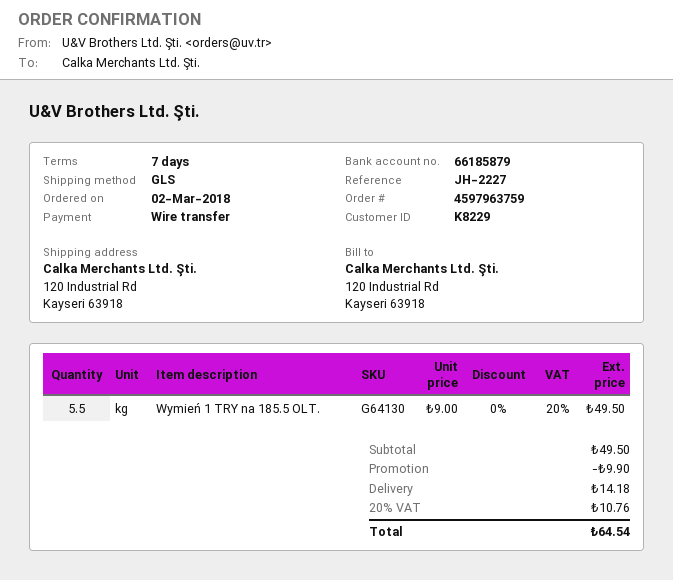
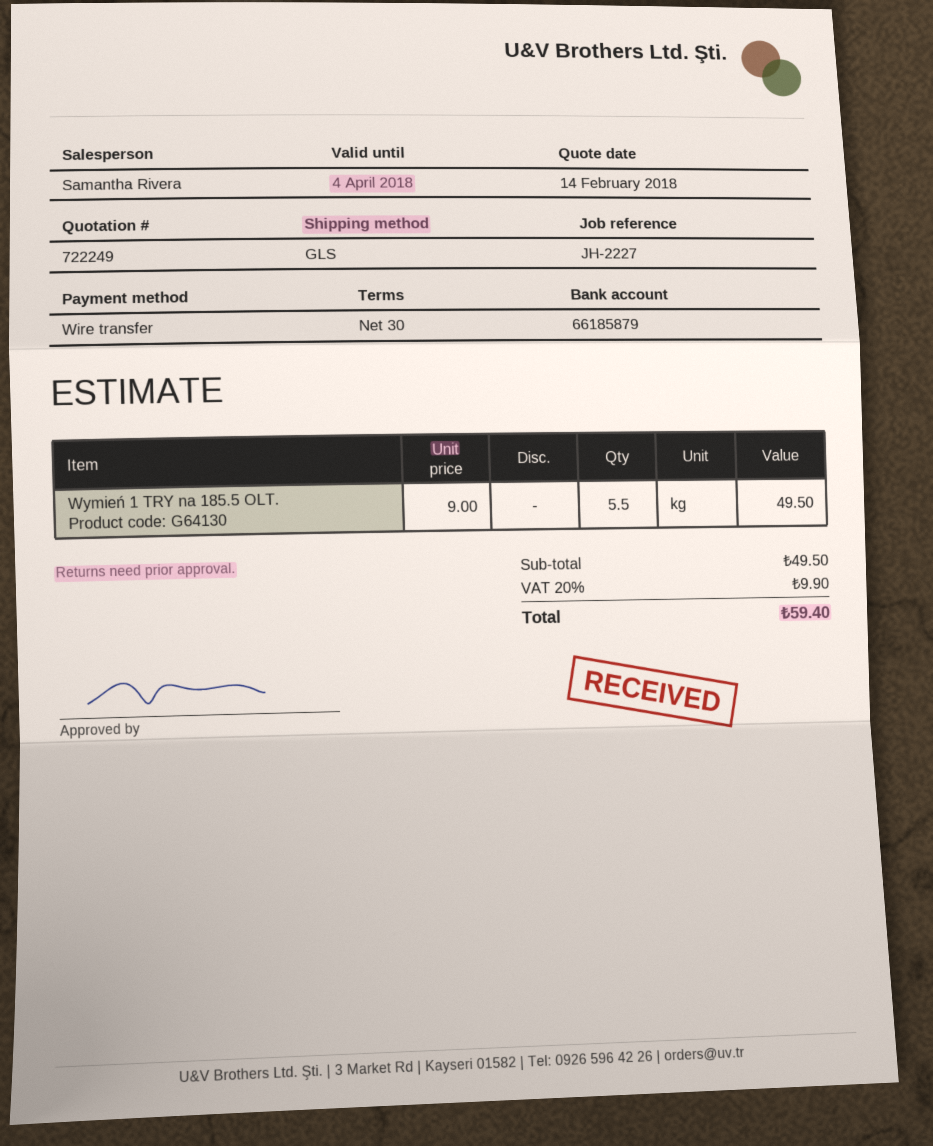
payment terms: 7 days -> 30 days
discount: 9.90 -> none
shipping: 14.18 -> none
tax: 20% = 10.76 -> 20% = 9.90
total: 64.54 -> 59.40

